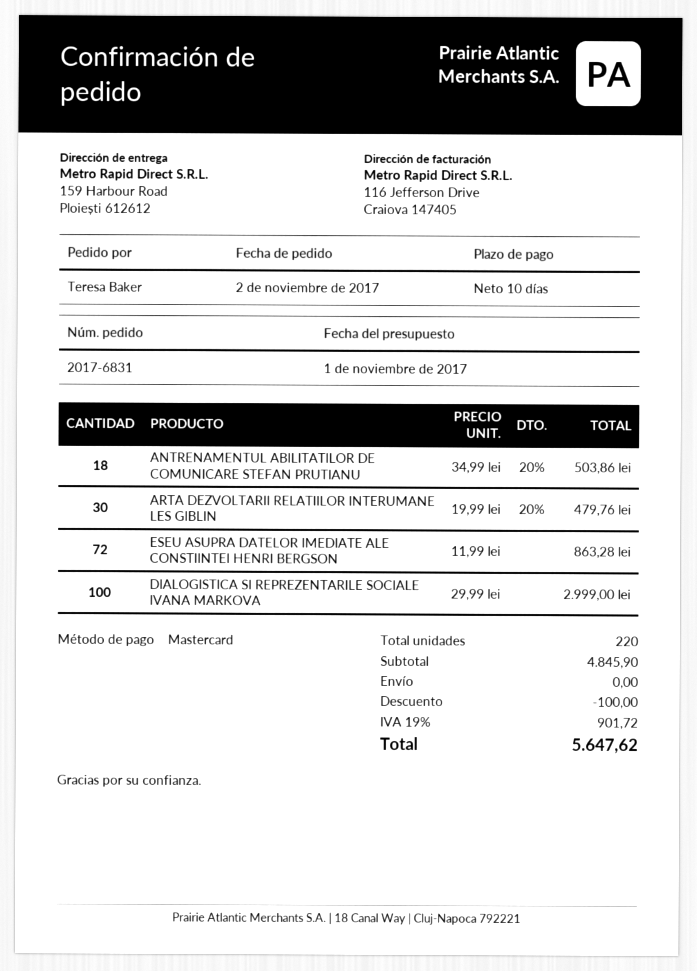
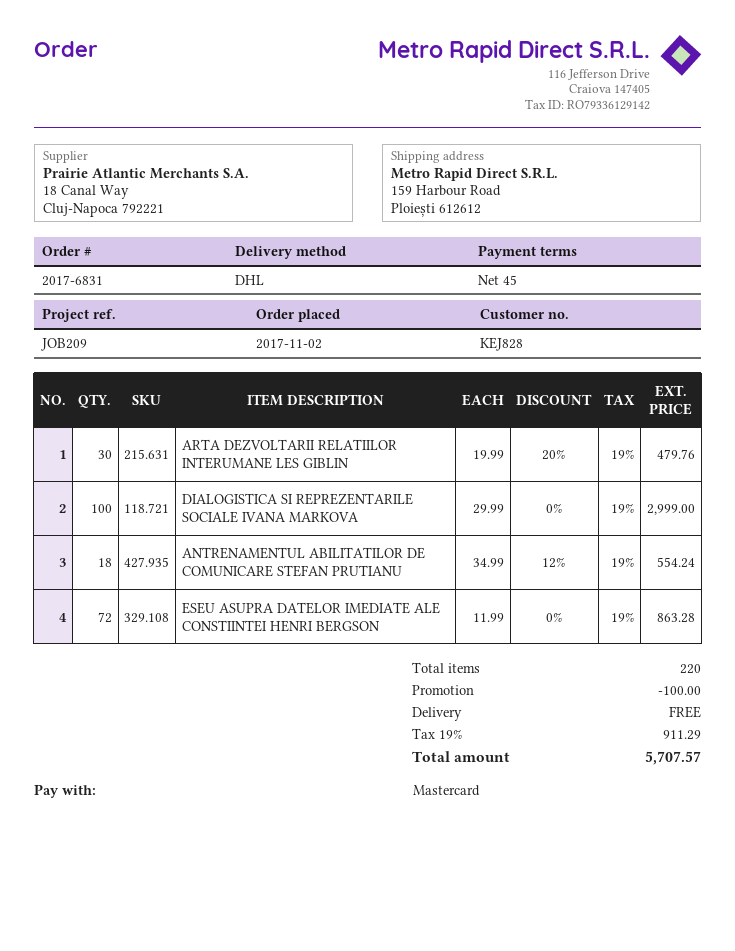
payment terms: 10 days -> 45 days
ANTRENAMENTUL ABILITATILOR DE COMUNICARE STEFAN PRUTIANU: 18 x 34.99 - 20% = 503.86 -> 18 x 34.99 - 12% = 554.24
tax: 19% = 901.72 -> 19% = 911.29
total: 5647.62 -> 5707.57

